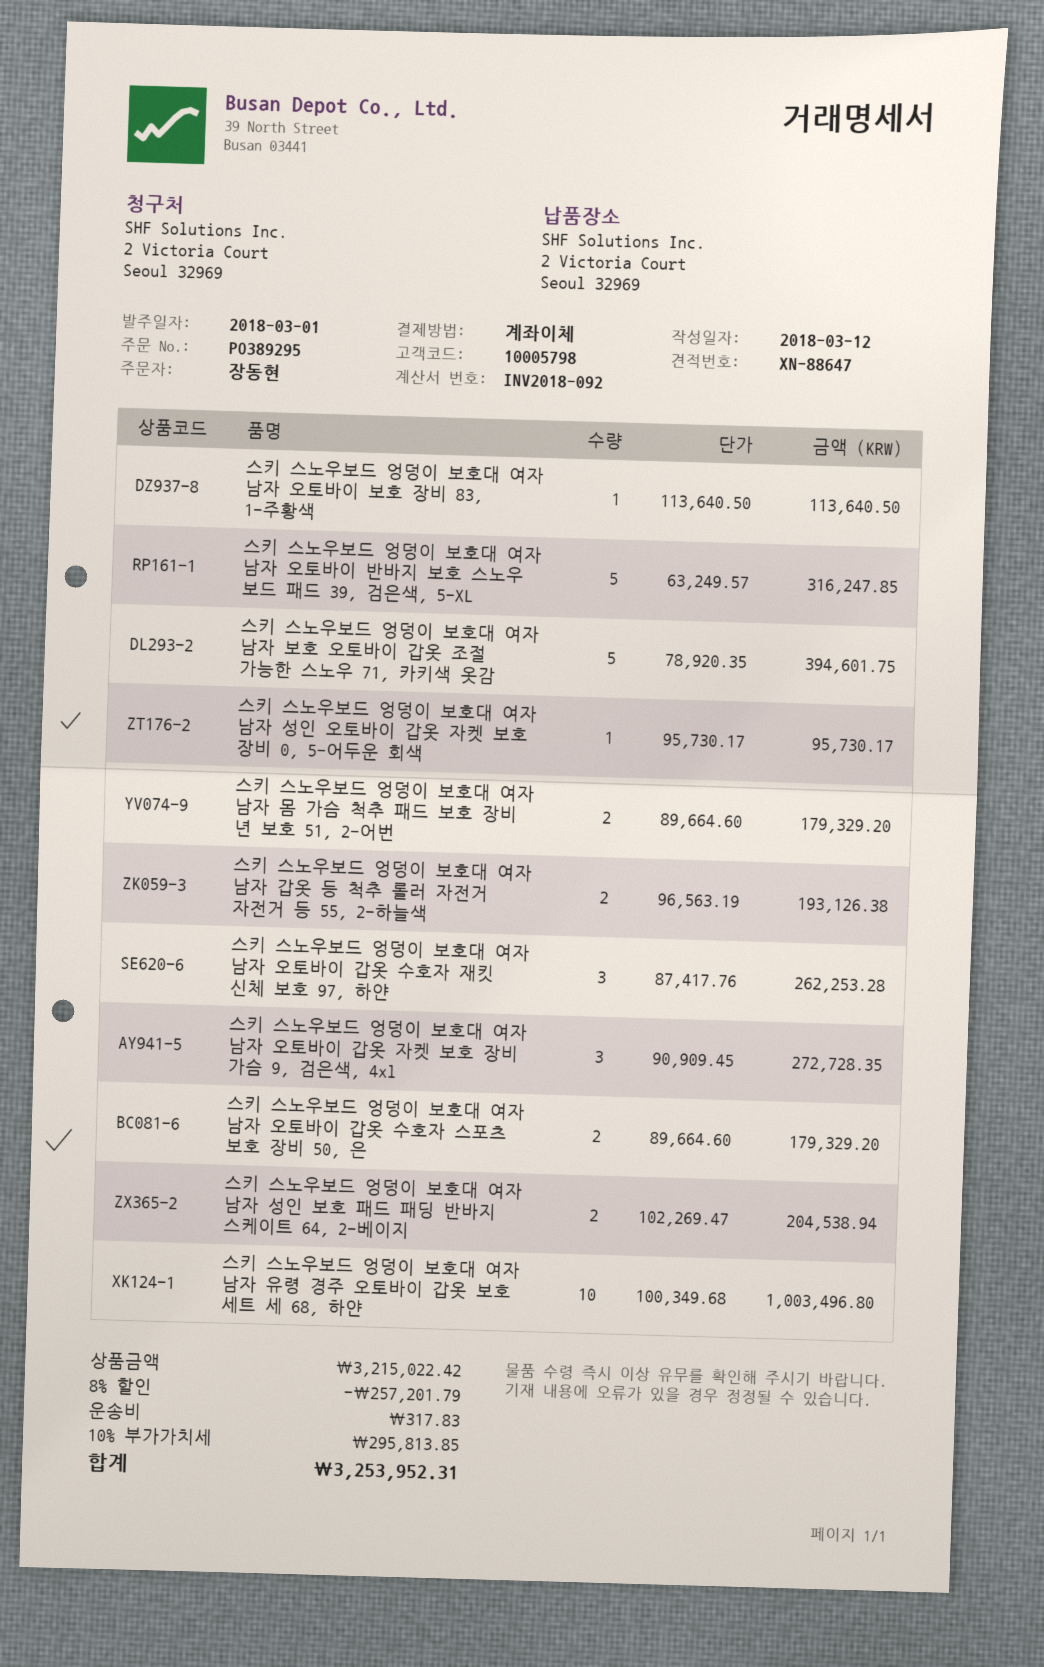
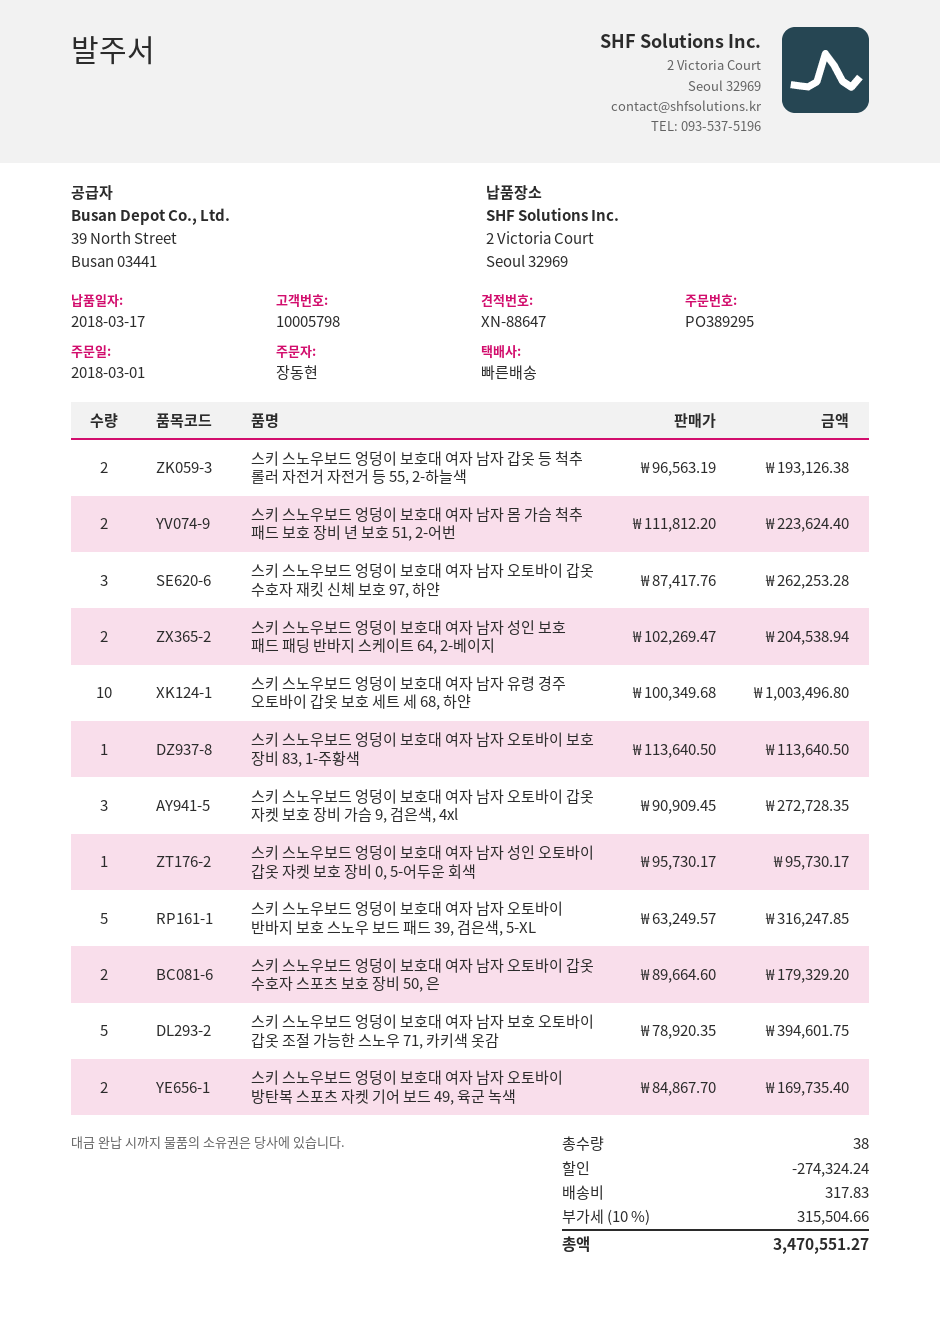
스키 스노우보드 엉덩이 보호대 여자 남자 몸 가슴 척추 패드 보호 장비 년 보호 51, 2-어번: 2 x 89664.60 = 179329.20 -> 2 x 111812.20 = 223624.40
스키 스노우보드 엉덩이 보호대 여자 남자 오토바이 방탄복 스포츠 자켓 기어 보드 49, 육군 녹색: none -> 2 x 84867.70 = 169735.40
discount: 257201.79 -> 274324.24
tax: 10% = 295813.85 -> 10% = 315504.66
total: 3253952.31 -> 3470551.27

